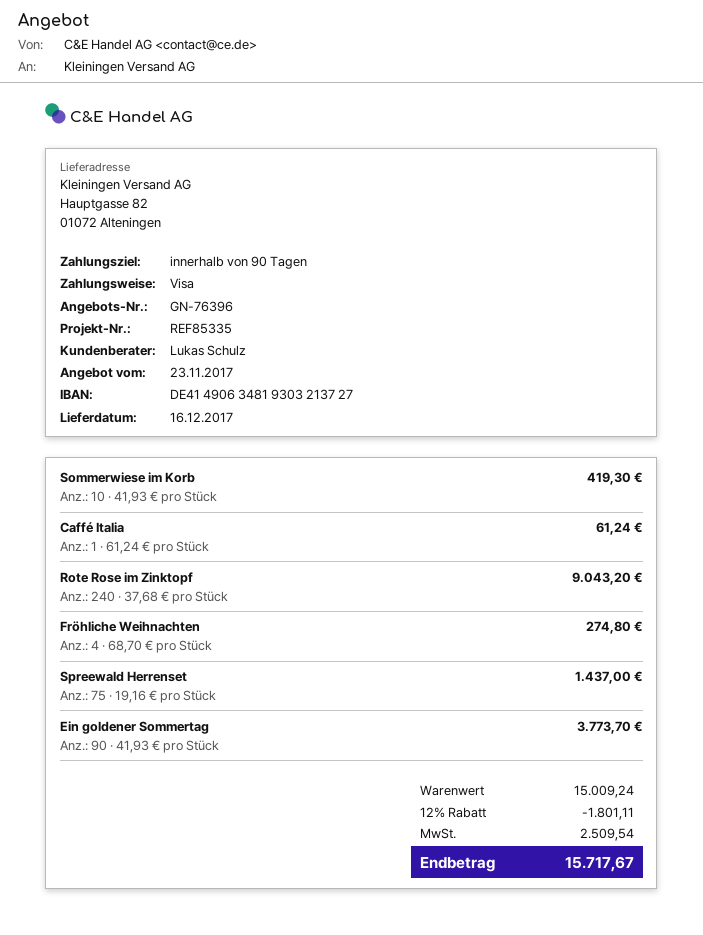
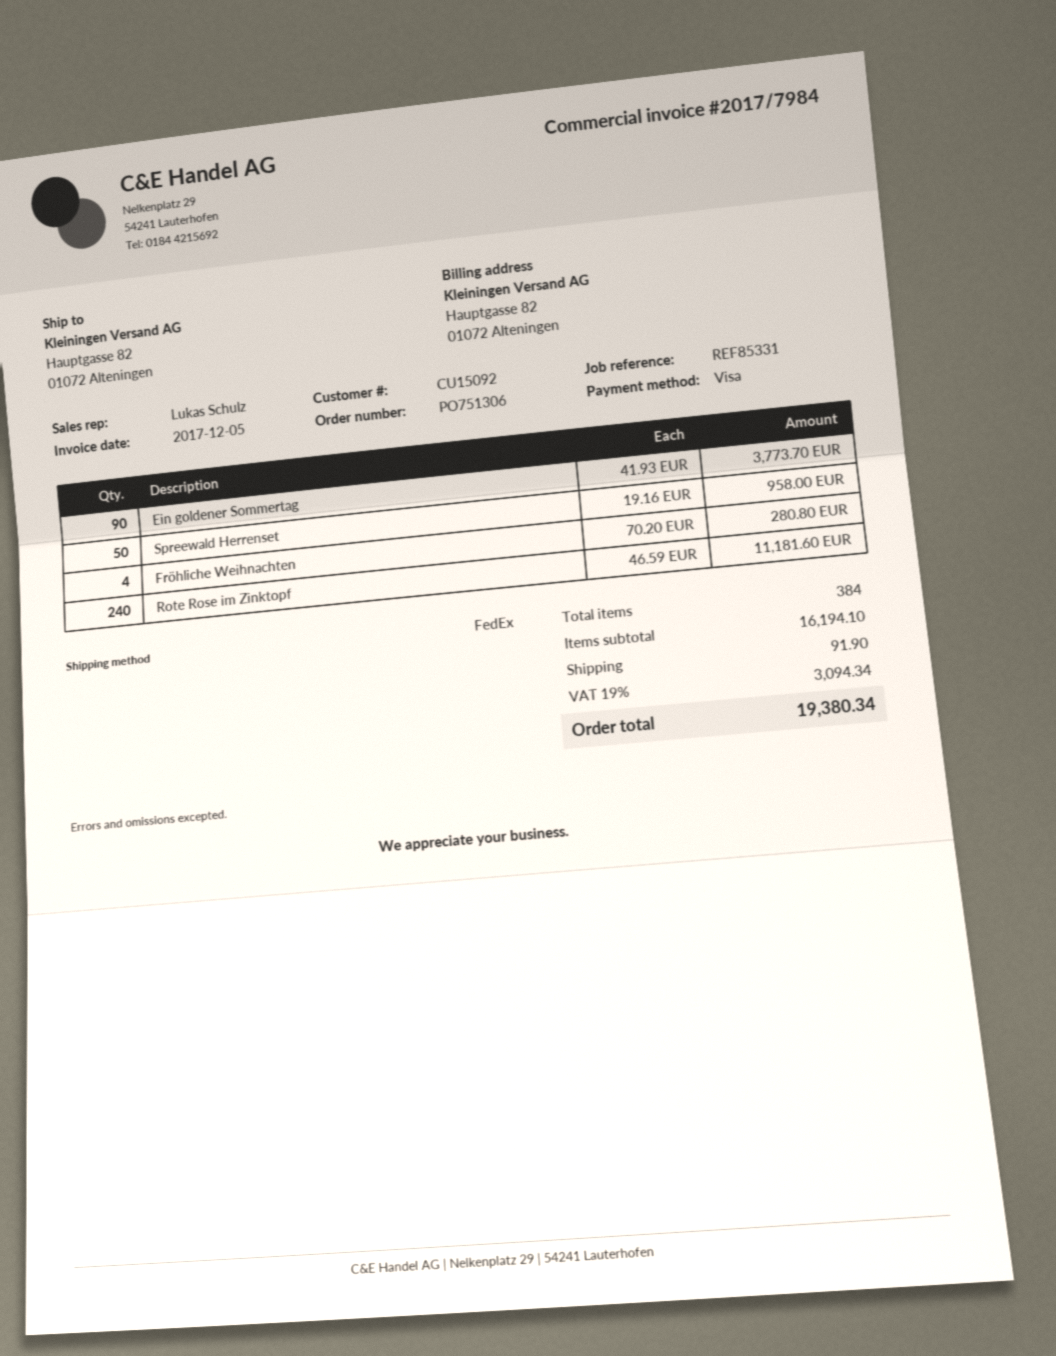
reference: REF85335 -> REF85331
Sommerwiese im Korb: 10 x 41.93 = 419.30 -> none
Caffé Italia: 1 x 61.24 = 61.24 -> none
Rote Rose im Zinktopf: 240 x 37.68 = 9043.20 -> 240 x 46.59 = 11181.60
Fröhliche Weihnachten: 4 x 68.70 = 274.80 -> 4 x 70.20 = 280.80
Spreewald Herrenset: 75 x 19.16 = 1437.00 -> 50 x 19.16 = 958.00
subtotal: 15009.24 -> 16194.10
discount: 12% = 1801.11 -> none
shipping: none -> 91.90
tax: 2509.54 -> 3094.34
total: 15717.67 -> 19380.34

